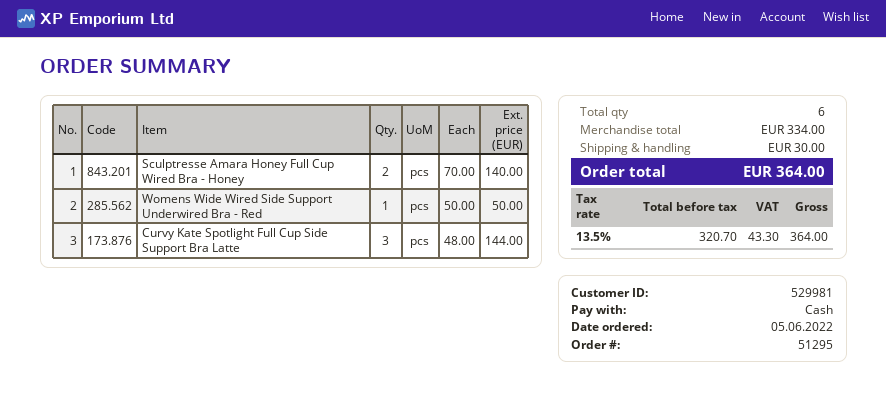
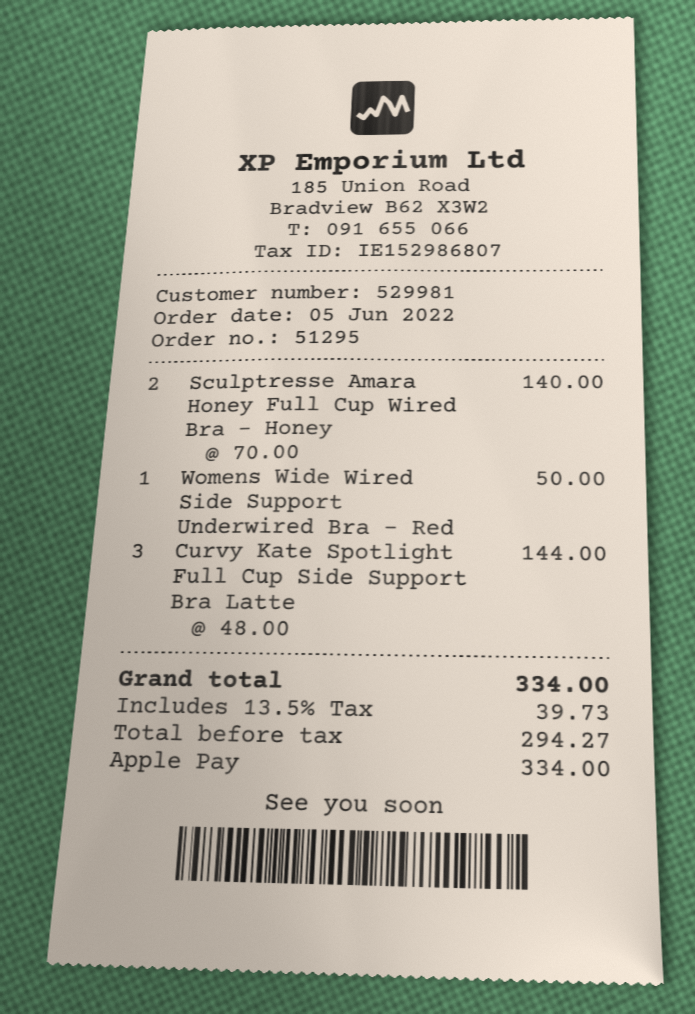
payment method: cash -> Apple Pay
shipping: 30.00 -> none
net: 320.70 -> 294.27
tax: 13.5% = 43.30 -> 13.5% = 39.73
total: 364.00 -> 334.00

